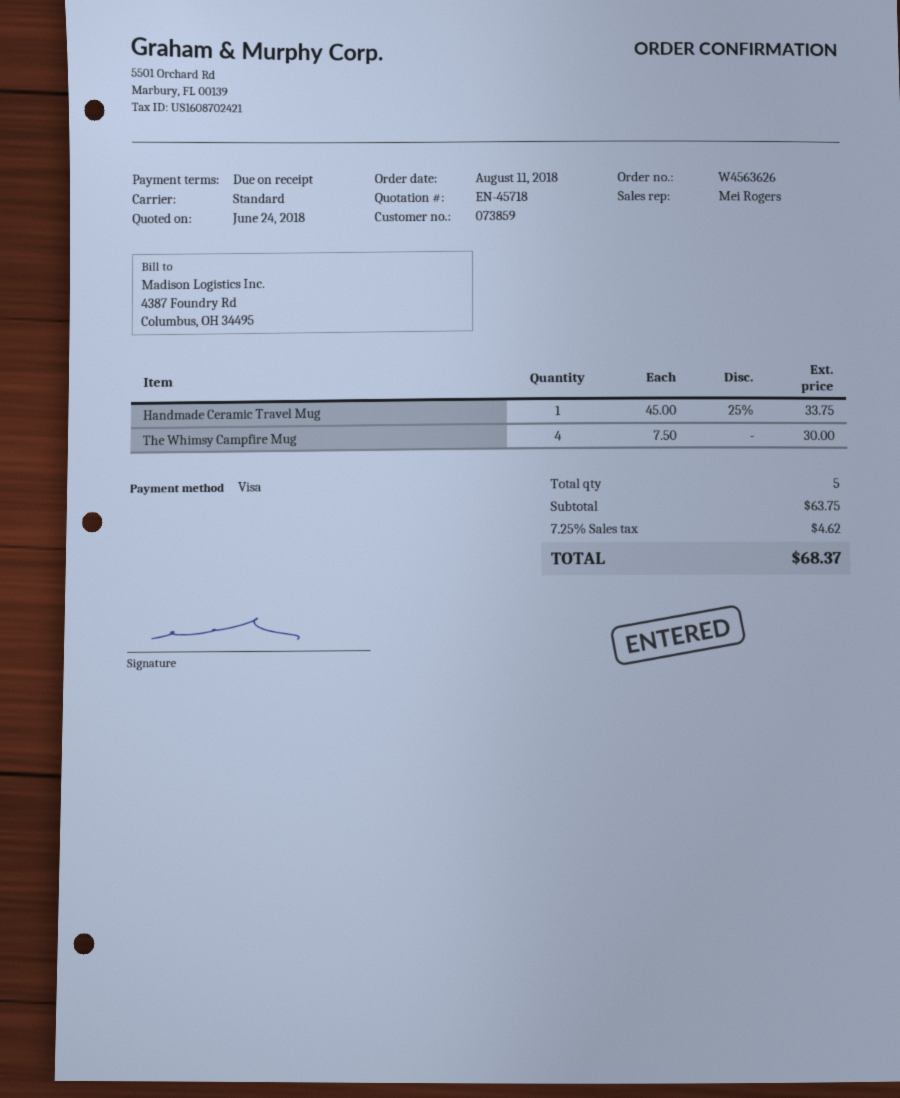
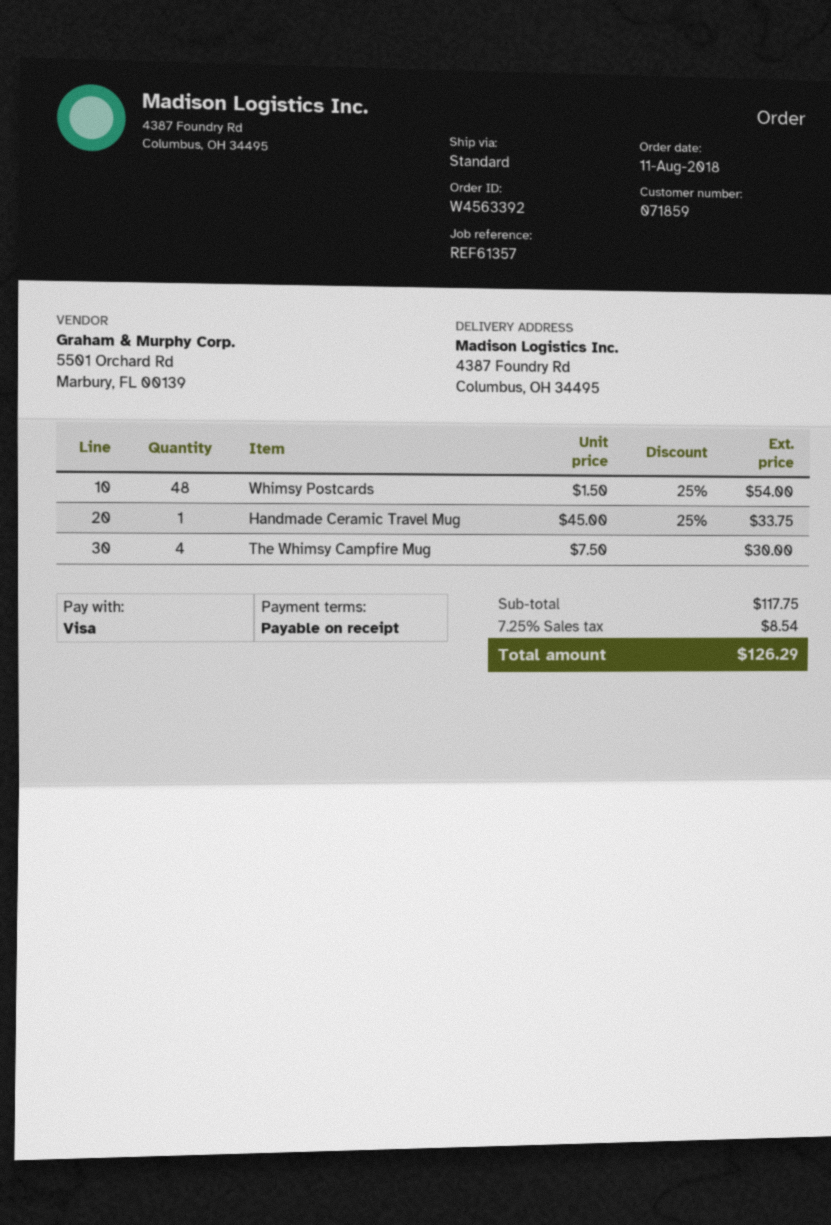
order number: W4563626 -> W4563392
customer number: 073859 -> 071859
Whimsy Postcards: none -> 48 x 1.50 - 25% = 54.00
subtotal: 63.75 -> 117.75
tax: 7.25% = 4.62 -> 7.25% = 8.54
total: 68.37 -> 126.29

